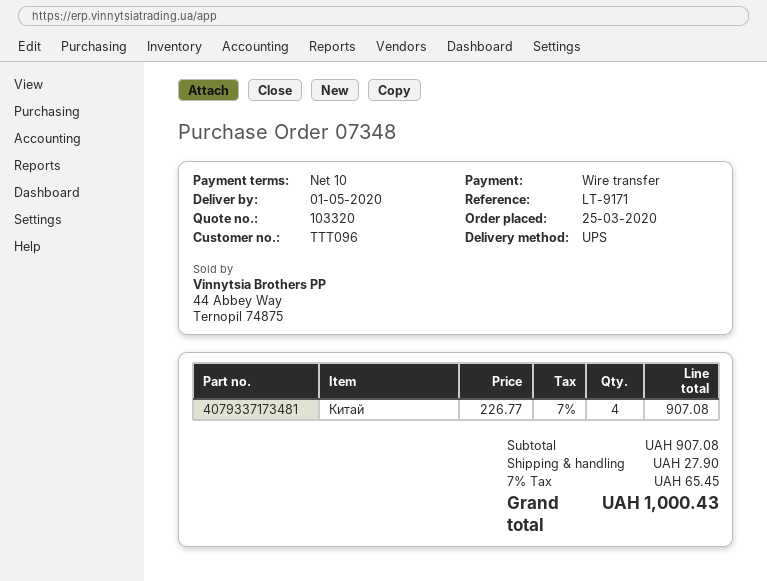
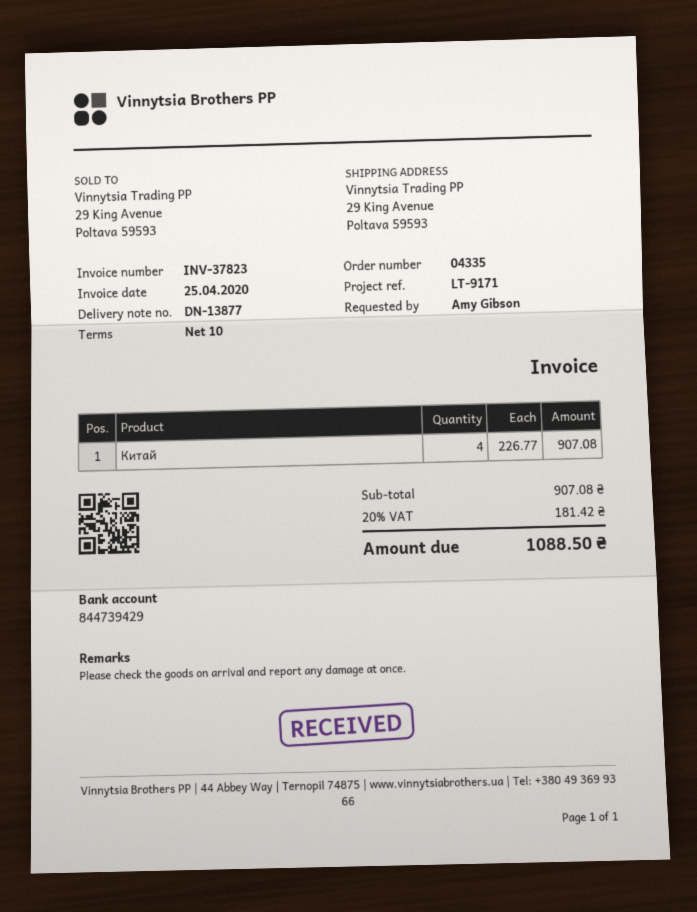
order number: 07348 -> 04335
shipping: 27.90 -> none
tax: 7% = 65.45 -> 20% = 181.42
total: 1000.43 -> 1088.50

